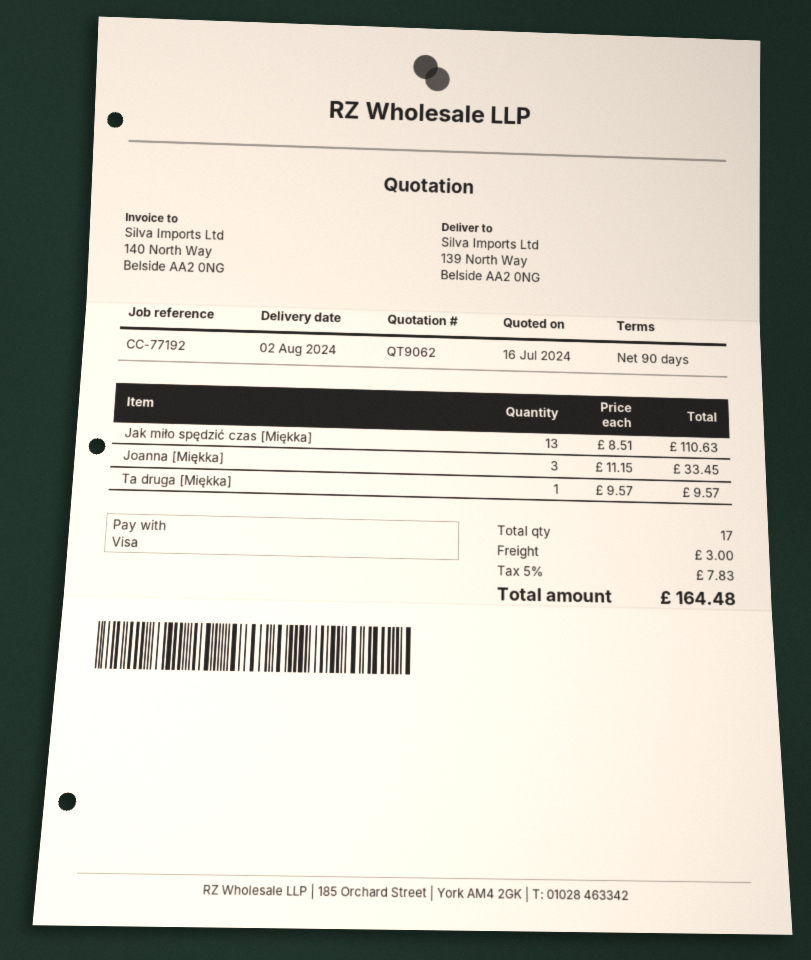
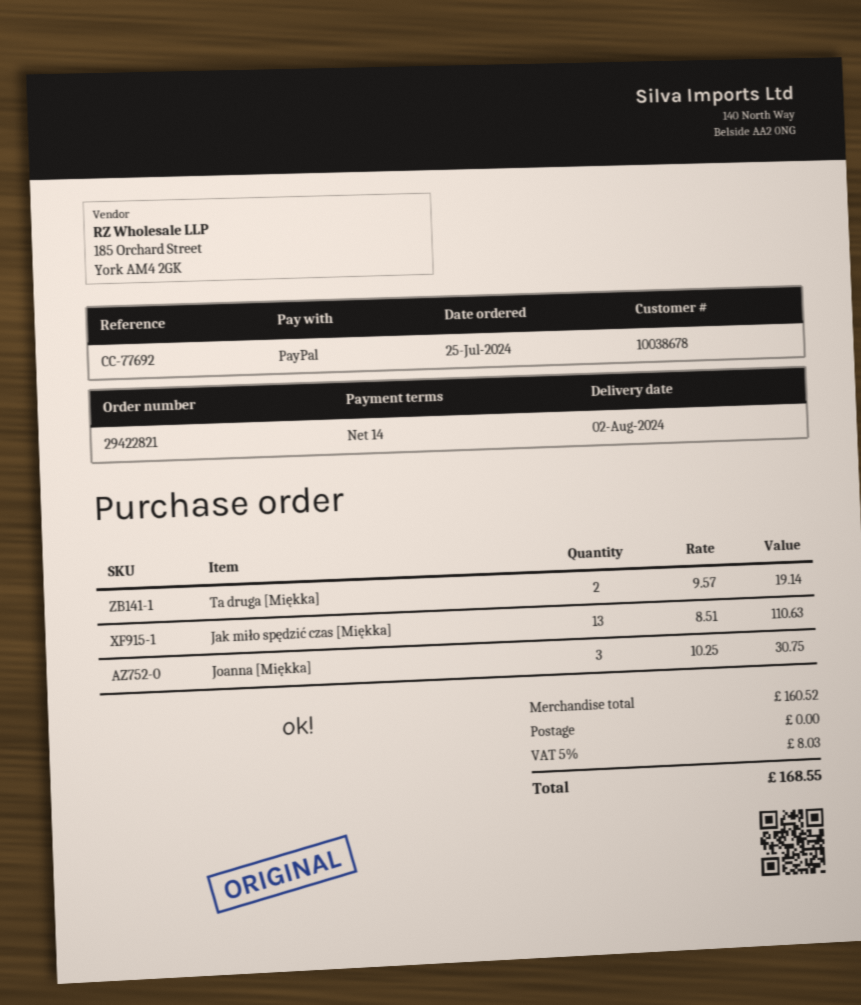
payment terms: 90 days -> 14 days
reference: CC-77192 -> CC-77692
payment method: Visa -> PayPal
Joanna [Miękka]: 3 x 11.15 = 33.45 -> 3 x 10.25 = 30.75
Ta druga [Miękka]: 1 x 9.57 = 9.57 -> 2 x 9.57 = 19.14
shipping: 3.00 -> 0.00
tax: 5% = 7.83 -> 5% = 8.03
total: 164.48 -> 168.55

